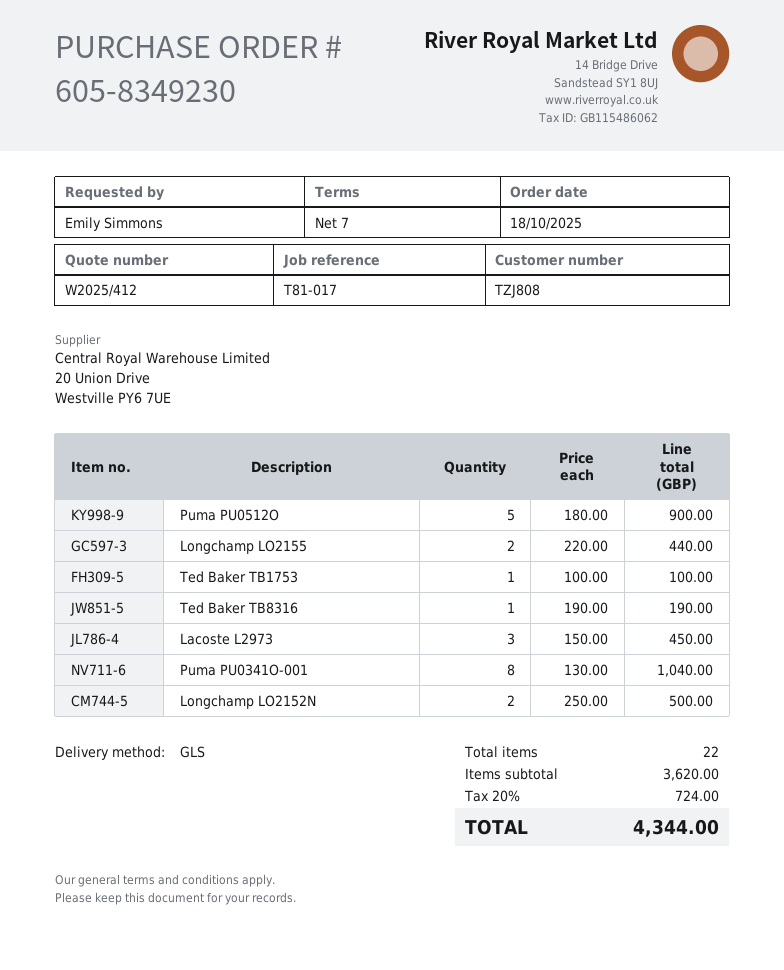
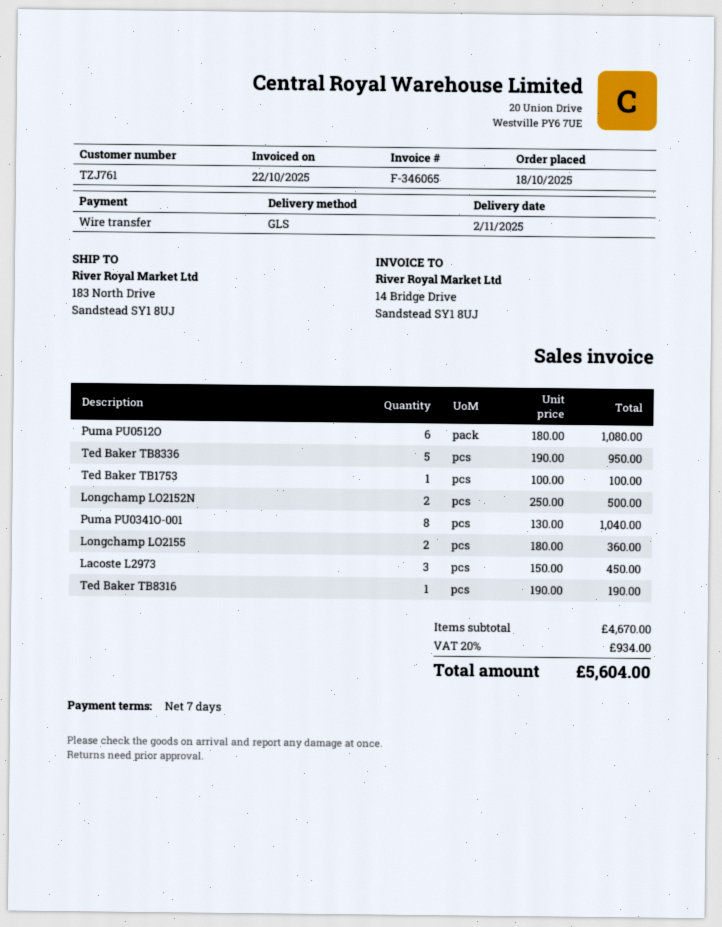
customer number: TZJ808 -> TZJ761
Puma PU0512O: 5 x 180.00 = 900.00 -> 6 x 180.00 = 1080.00
Longchamp LO2155: 2 x 220.00 = 440.00 -> 2 x 180.00 = 360.00
Ted Baker TB8336: none -> 5 x 190.00 = 950.00
subtotal: 3620.00 -> 4670.00
tax: 20% = 724.00 -> 20% = 934.00
total: 4344.00 -> 5604.00

